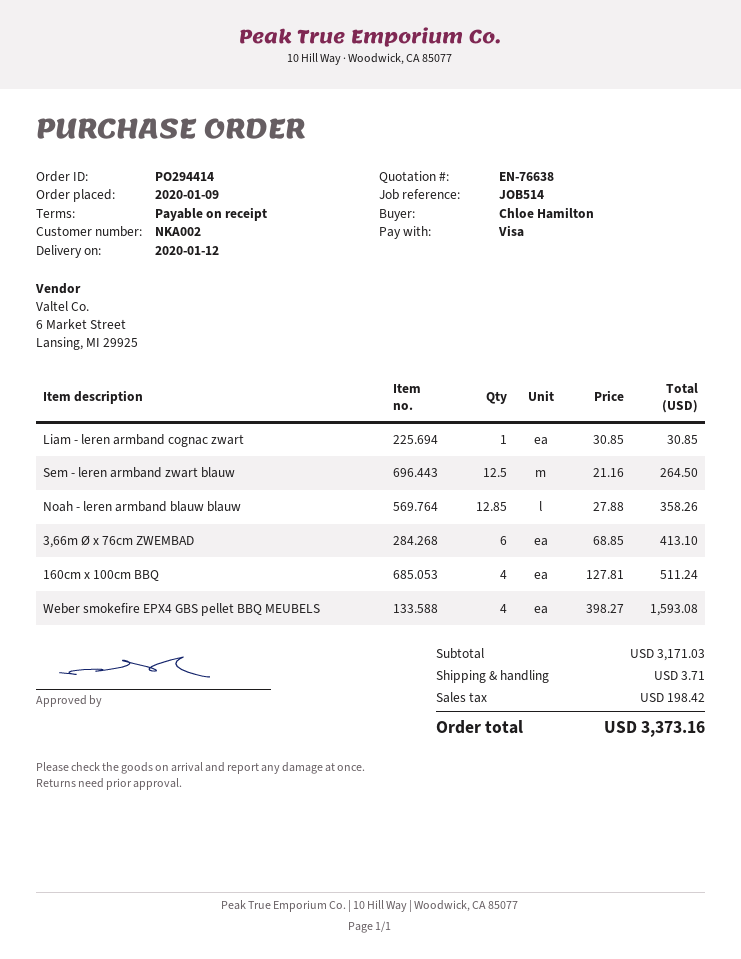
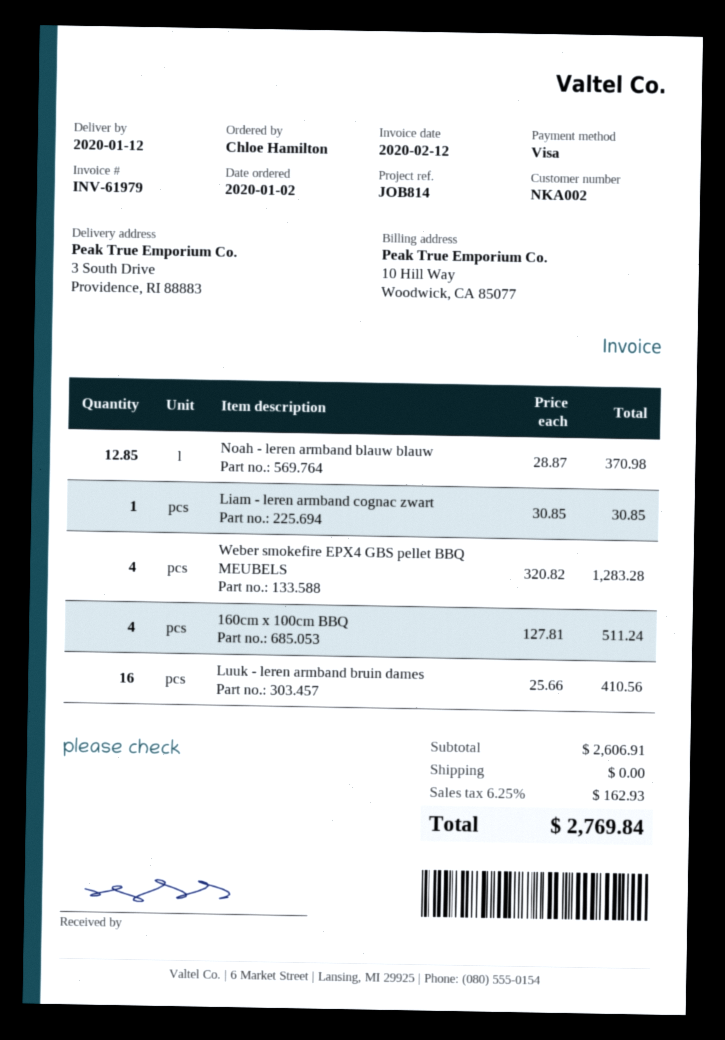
order date: 2020-01-09 -> 2020-01-02
reference: JOB514 -> JOB814
Sem - leren armband zwart blauw: 12.5 x 21.16 = 264.50 -> none
Noah - leren armband blauw blauw: 12.85 x 27.88 = 358.26 -> 12.85 x 28.87 = 370.98
3,66m Ø x 76cm ZWEMBAD: 6 x 68.85 = 413.10 -> none
Weber smokefire EPX4 GBS pellet BBQ MEUBELS: 4 x 398.27 = 1593.08 -> 4 x 320.82 = 1283.28
Luuk - leren armband bruin dames: none -> 16 x 25.66 = 410.56
subtotal: 3171.03 -> 2606.91
shipping: 3.71 -> 0.00
tax: 198.42 -> 162.93
total: 3373.16 -> 2769.84

